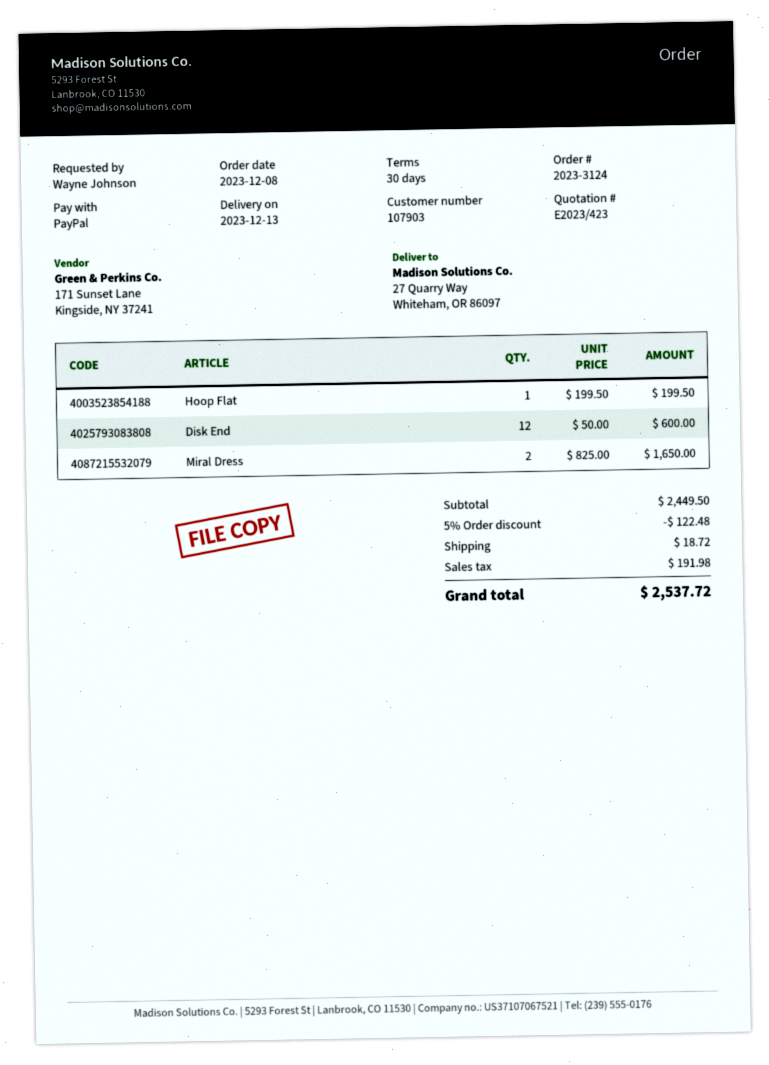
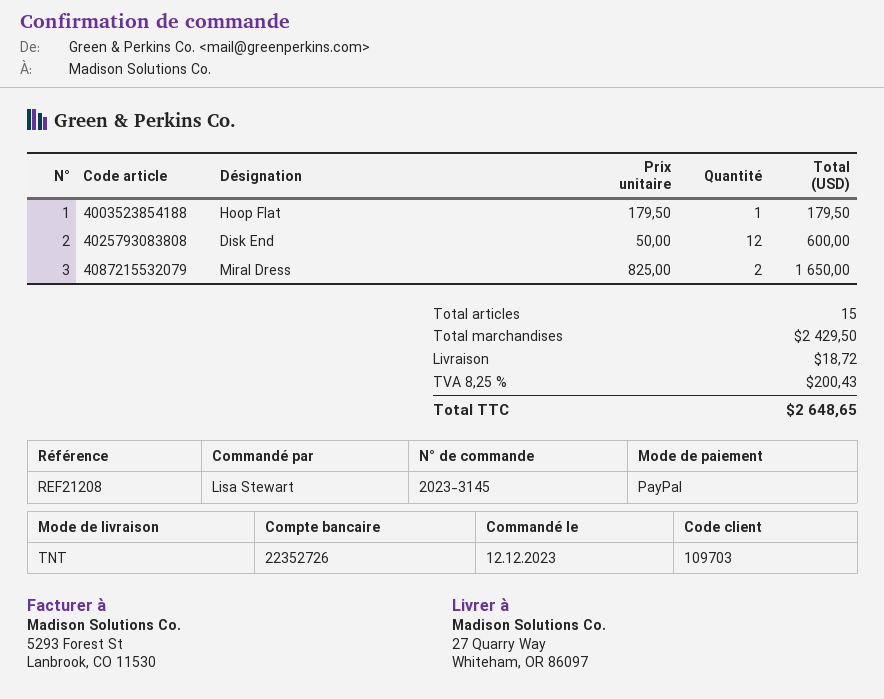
order number: 2023-3124 -> 2023-3145
order date: 2023-12-08 -> 2023-12-12
customer number: 107903 -> 109703
ordered by: Wayne Johnson -> Lisa Stewart
Hoop Flat: 1 x 199.50 = 199.50 -> 1 x 179.50 = 179.50
subtotal: 2449.50 -> 2429.50
discount: 5% = 122.48 -> none
tax: 191.98 -> 200.43
total: 2537.72 -> 2648.65

